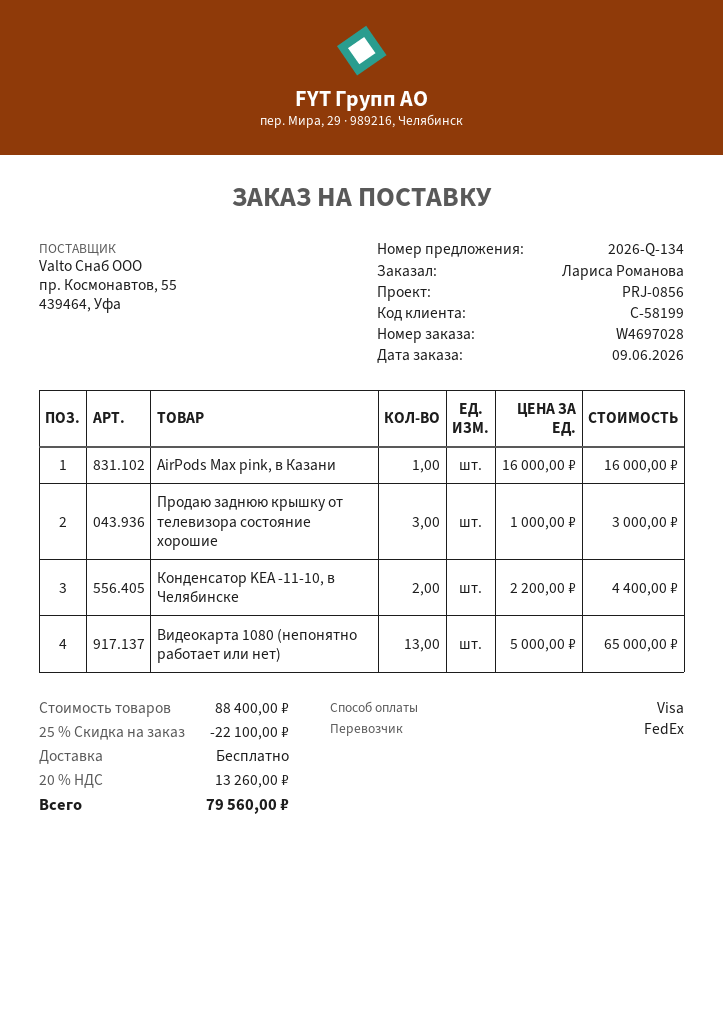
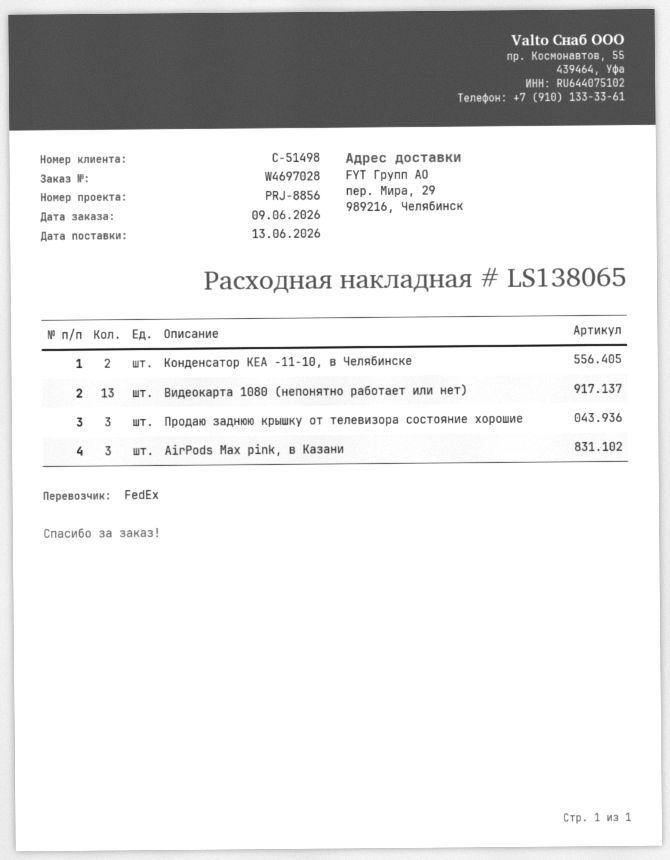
customer number: C-58199 -> C-51498
reference: PRJ-0856 -> PRJ-8856
AirPods Max pink, в Казани: 1 -> 3

